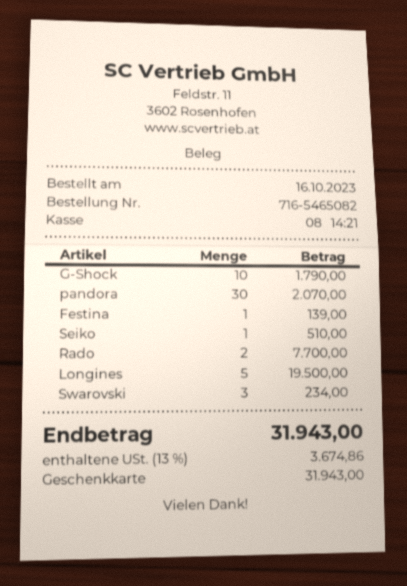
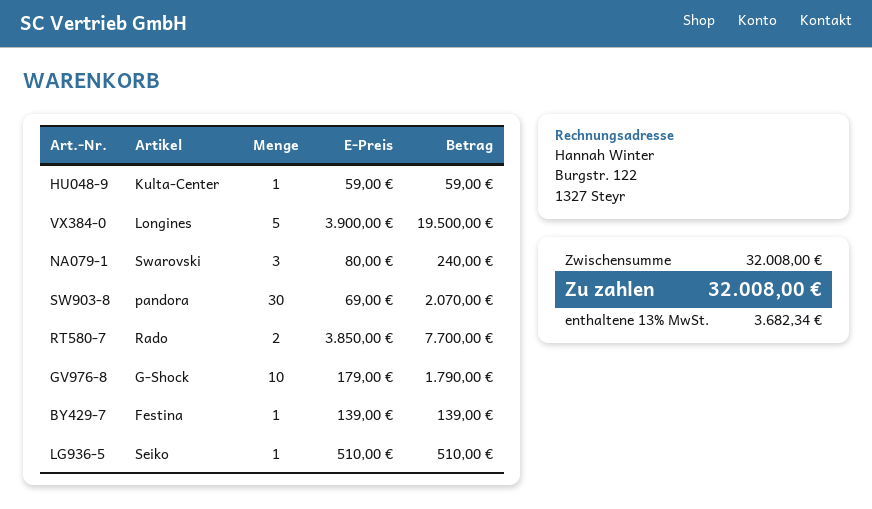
Swarovski: 3 for 234.00 -> 3 for 240.00
Kulta-Center: none -> 1 for 59.00
tax: 13% = 3674.86 -> 13% = 3682.34
total: 31943.00 -> 32008.00

